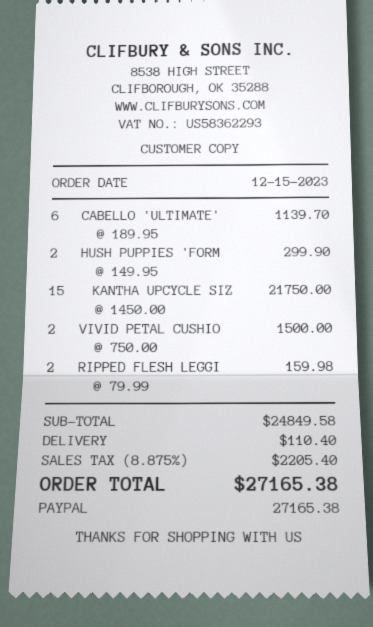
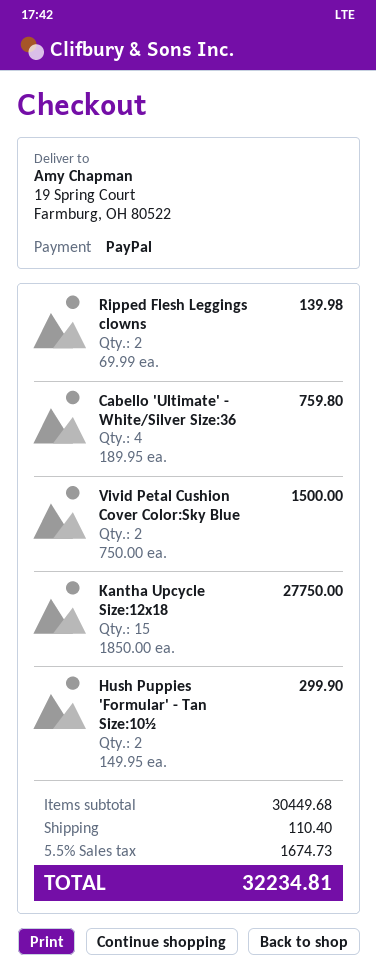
CABELLO 'ULTIMATE': 6 x 189.95 = 1139.70 -> 4 x 189.95 = 759.80
KANTHA UPCYCLE SIZ: 15 x 1450.00 = 21750.00 -> 15 x 1850.00 = 27750.00
RIPPED FLESH LEGGI: 2 x 79.99 = 159.98 -> 2 x 69.99 = 139.98
subtotal: 24849.58 -> 30449.68
tax: 8.875% = 2205.40 -> 5.5% = 1674.73
total: 27165.38 -> 32234.81

